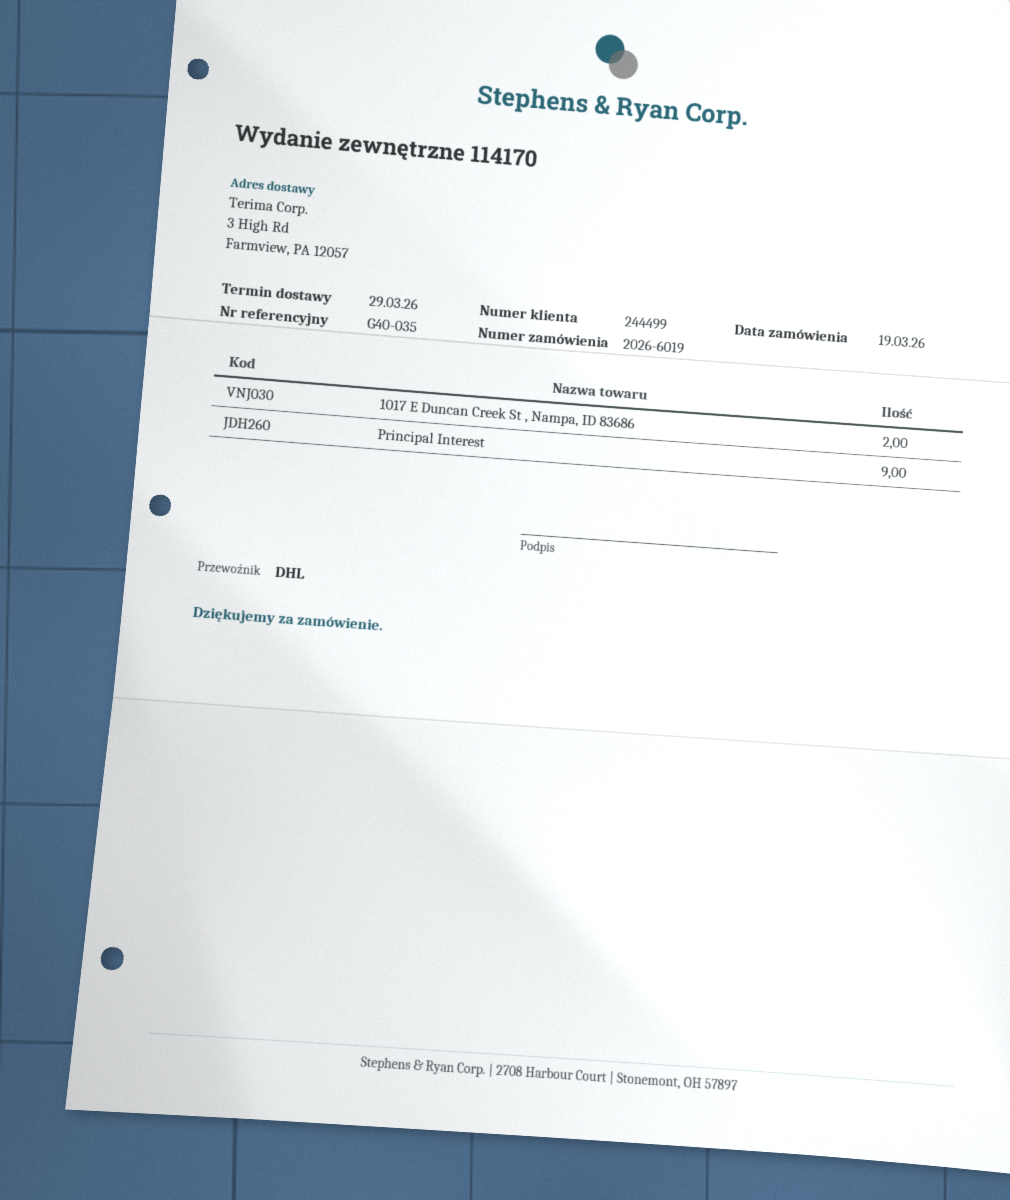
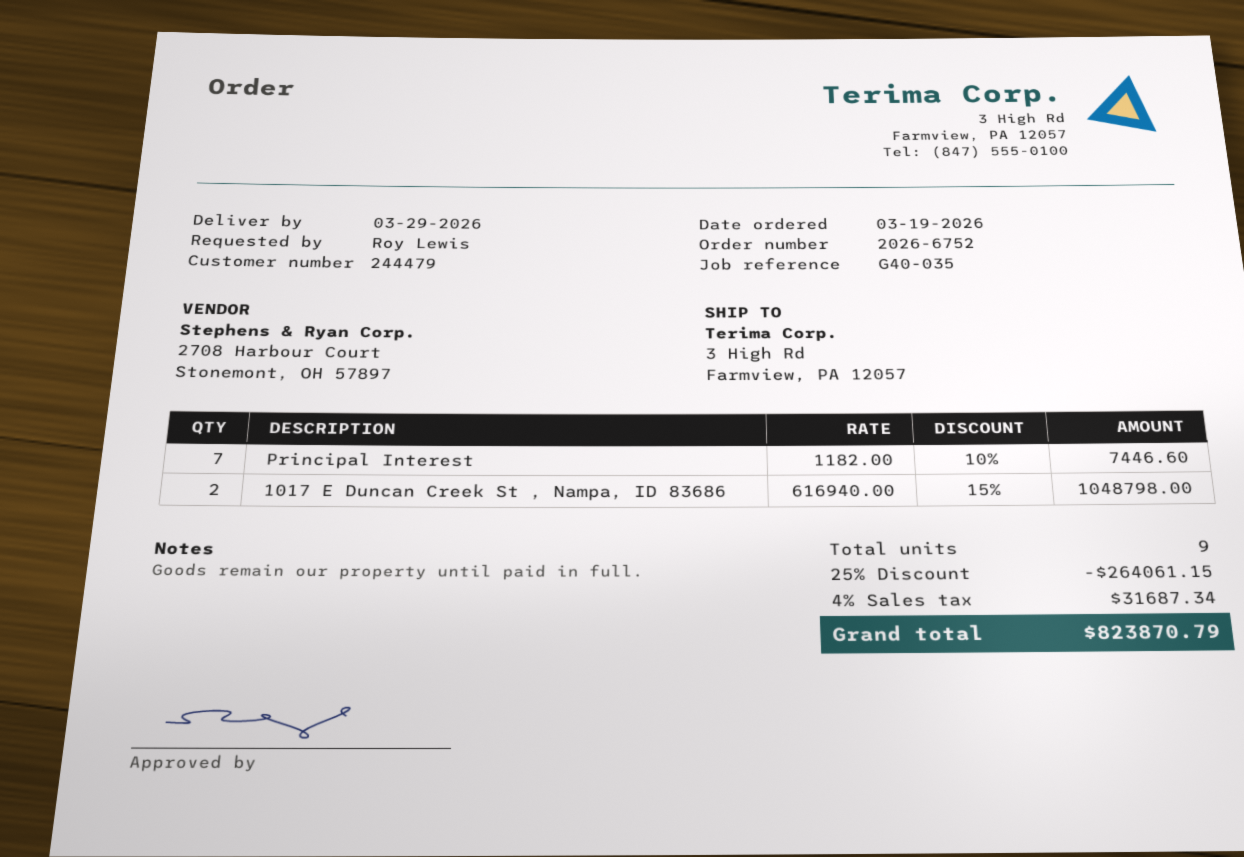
order number: 2026-6019 -> 2026-6752
customer number: 244499 -> 244479
Principal Interest: 9 -> 7

